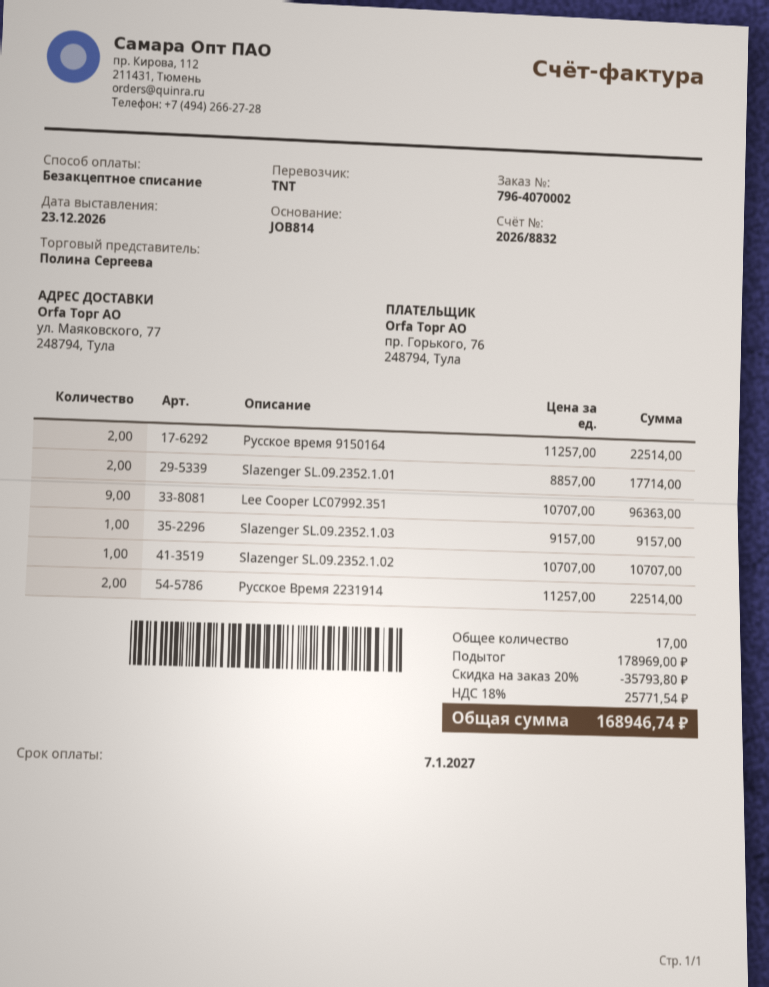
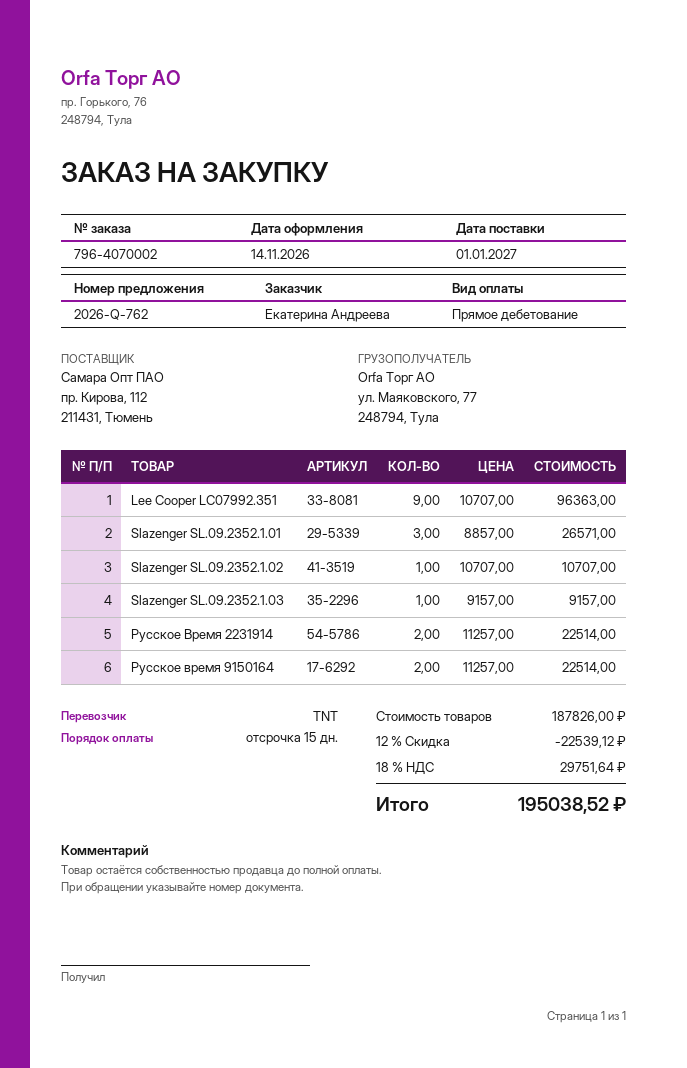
Slazenger SL.09.2352.1.01: 2 x 8857.00 = 17714.00 -> 3 x 8857.00 = 26571.00
subtotal: 178969.00 -> 187826.00
discount: 20% = 35793.80 -> 12% = 22539.12
tax: 18% = 25771.54 -> 18% = 29751.64
total: 168946.74 -> 195038.52

